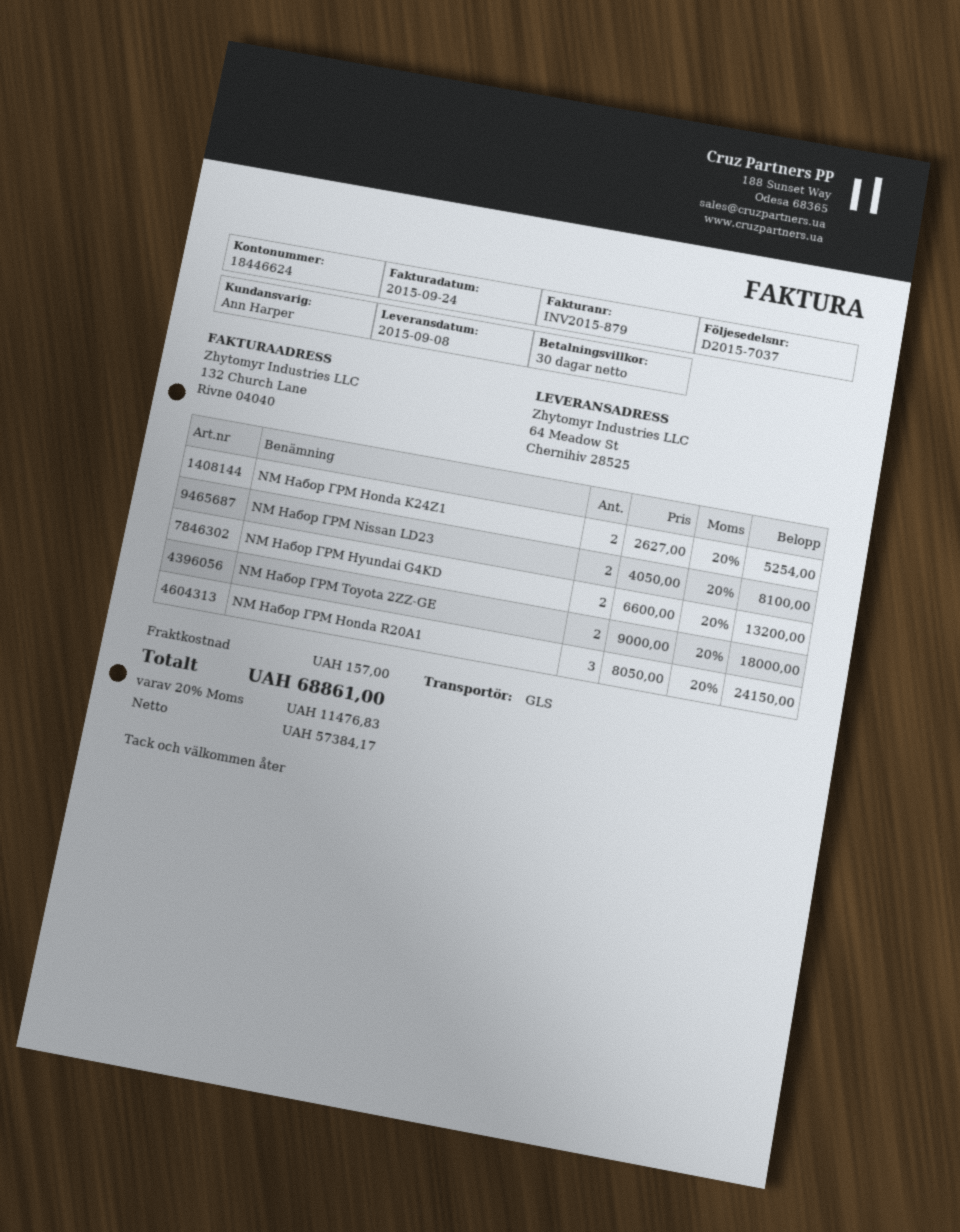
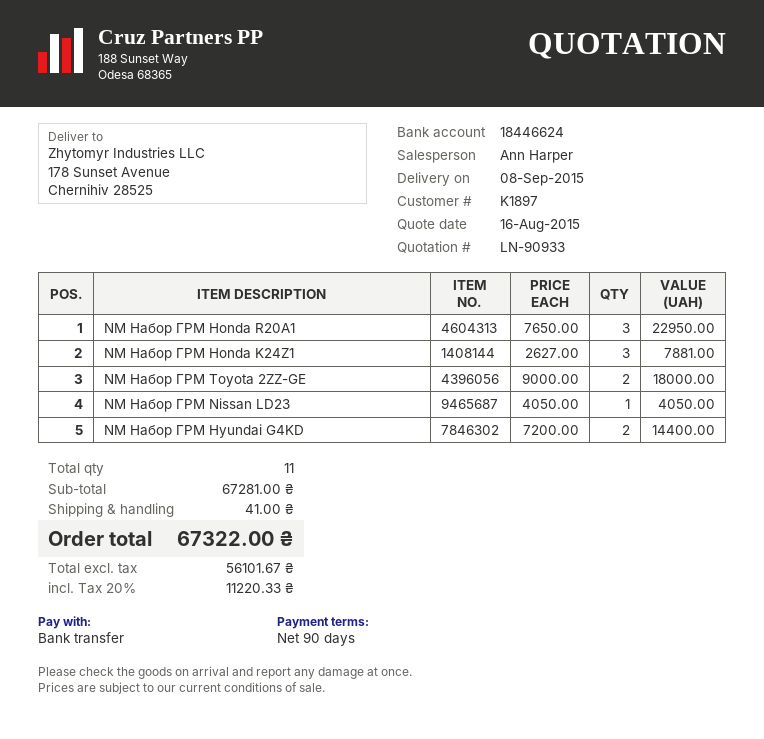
payment terms: 30 days -> 90 days
ship to: 64 Meadow St, Chernihiv 28525 -> 178 Sunset Avenue, Chernihiv 28525
NM Набор ГРМ Honda K24Z1: 2 x 2627.00 = 5254.00 -> 3 x 2627.00 = 7881.00
NM Набор ГРМ Nissan LD23: 2 x 4050.00 = 8100.00 -> 1 x 4050.00 = 4050.00
NM Набор ГРМ Hyundai G4KD: 2 x 6600.00 = 13200.00 -> 2 x 7200.00 = 14400.00
NM Набор ГРМ Honda R20A1: 3 x 8050.00 = 24150.00 -> 3 x 7650.00 = 22950.00
shipping: 157.00 -> 41.00
net: 57384.17 -> 56101.67
tax: 20% = 11476.83 -> 20% = 11220.33
total: 68861.00 -> 67322.00

